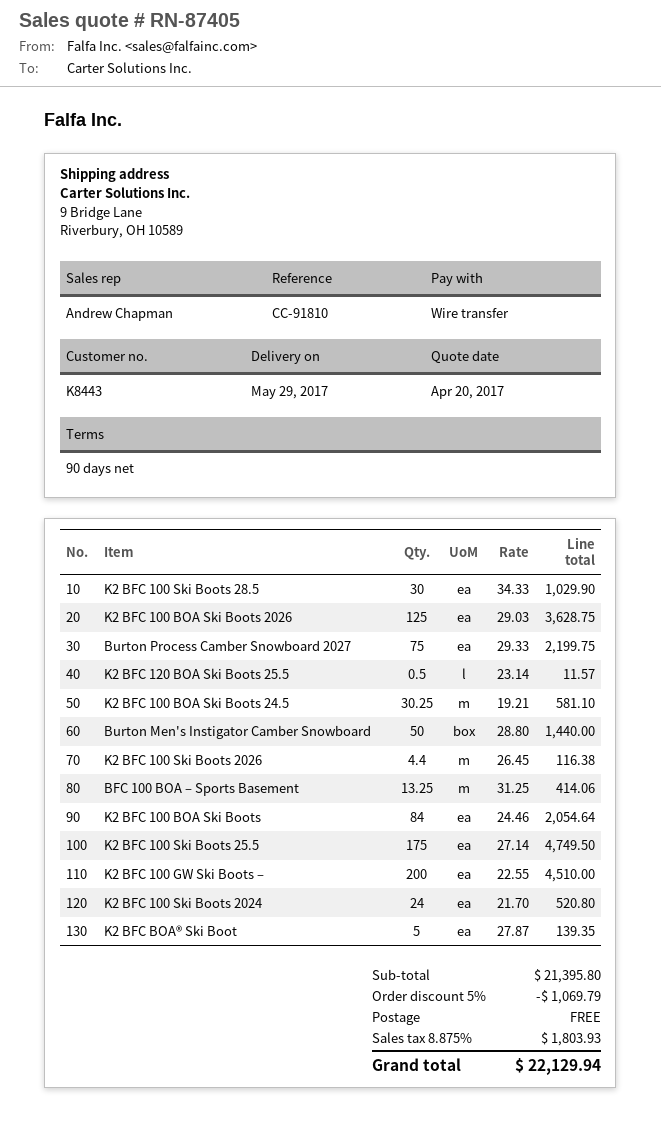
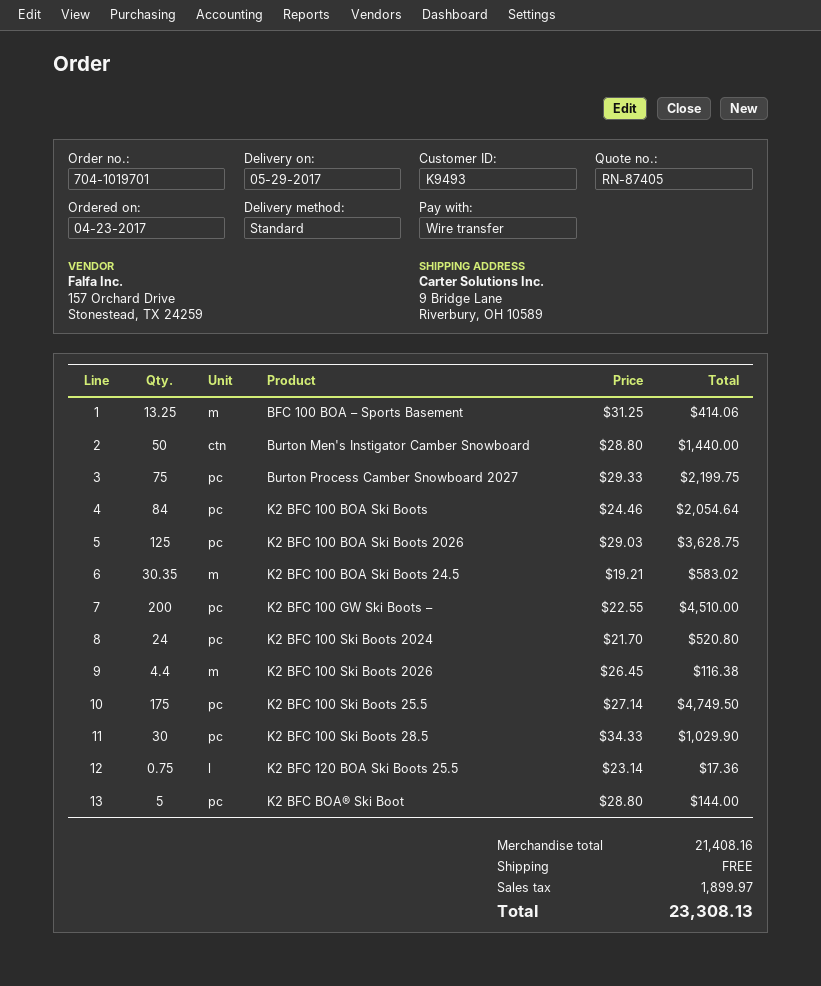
customer number: K8443 -> K9493
K2 BFC 120 BOA Ski Boots 25.5: 0.5 x 23.14 = 11.57 -> 0.75 x 23.14 = 17.36
K2 BFC 100 BOA Ski Boots 24.5: 30.25 x 19.21 = 581.10 -> 30.35 x 19.21 = 583.02
K2 BFC BOA® Ski Boot: 5 x 27.87 = 139.35 -> 5 x 28.80 = 144.00
subtotal: 21395.80 -> 21408.16
discount: 5% = 1069.79 -> none
tax: 1803.93 -> 1899.97
total: 22129.94 -> 23308.13

